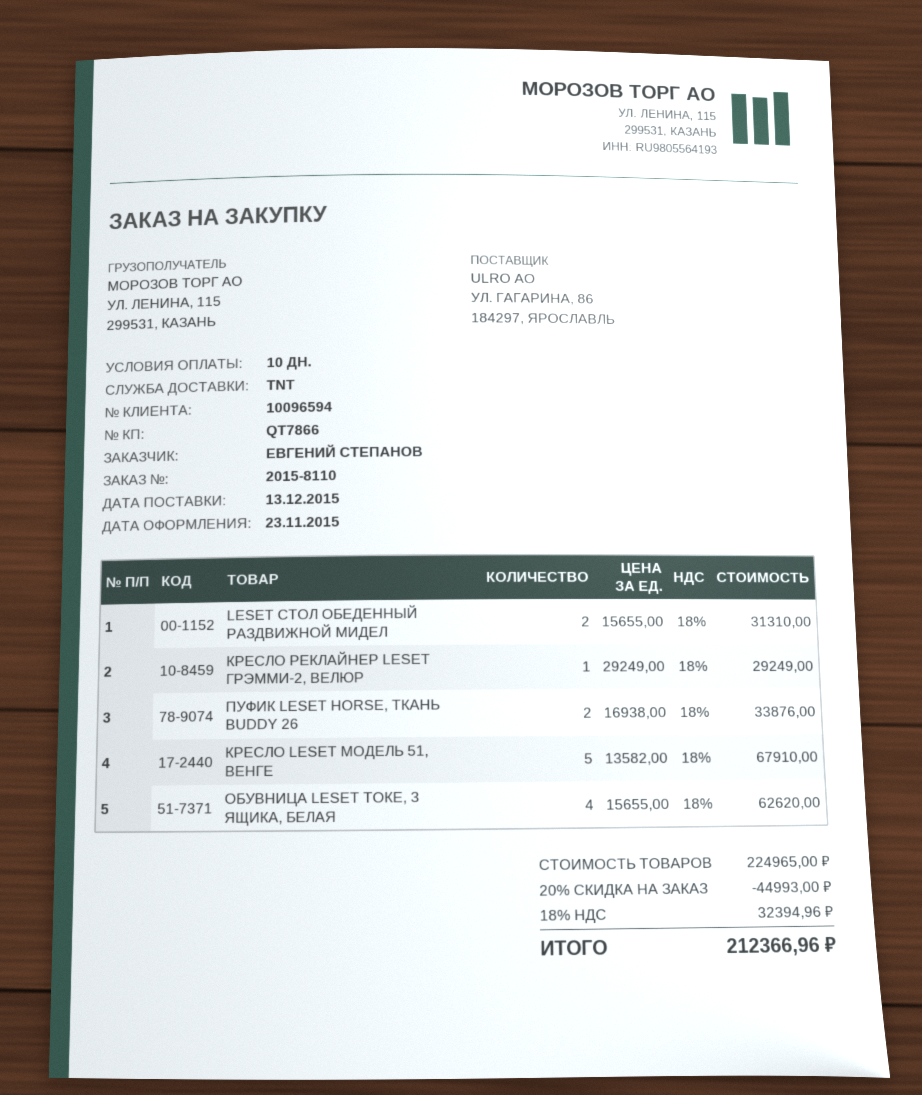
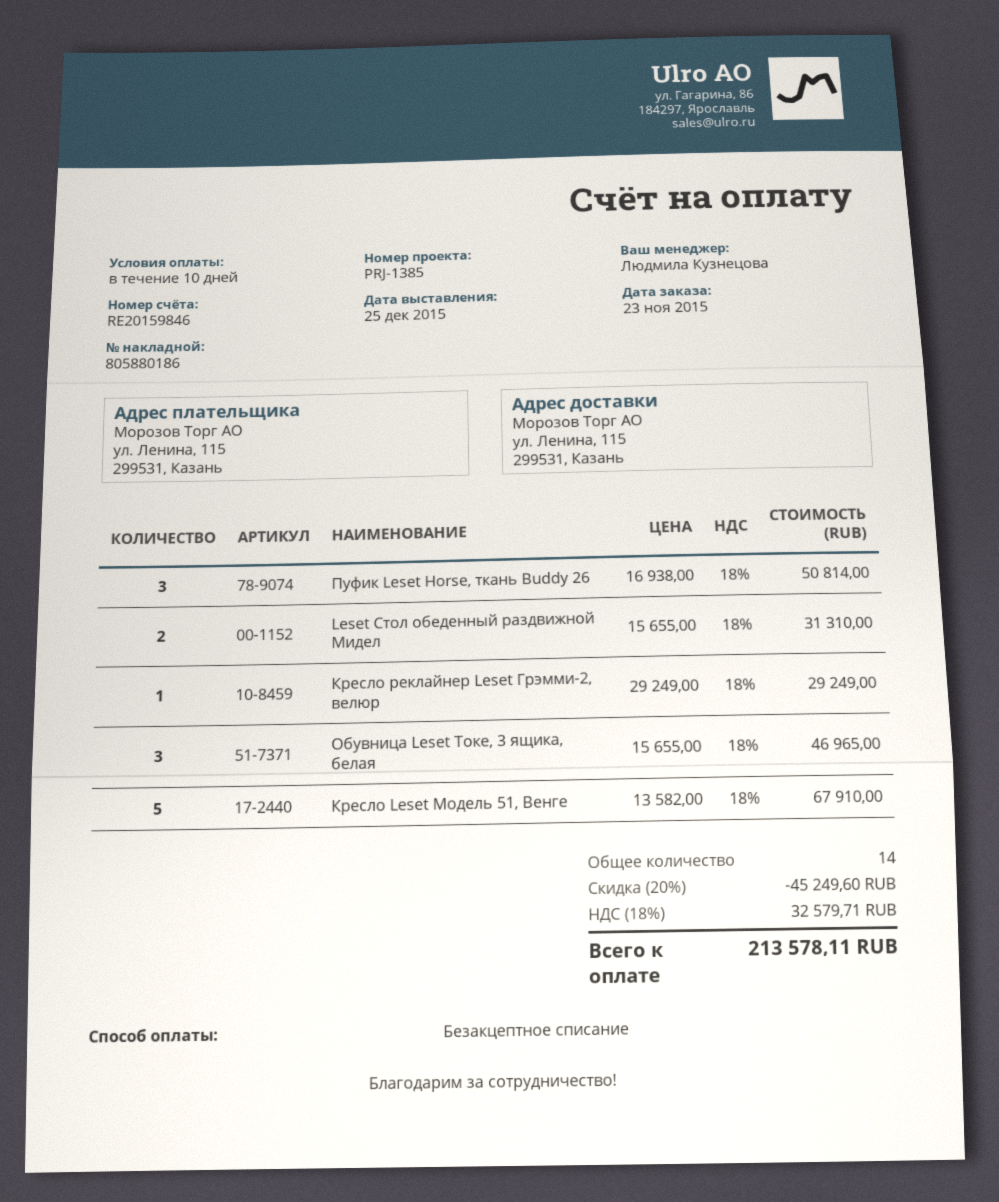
ПУФИК LESET HORSE, ТКАНЬ BUDDY 26: 2 x 16938.00 = 33876.00 -> 3 x 16938.00 = 50814.00
ОБУВНИЦА LESET ТОКЕ, 3 ЯЩИКА, БЕЛАЯ: 4 x 15655.00 = 62620.00 -> 3 x 15655.00 = 46965.00
discount: 20% = 44993.00 -> 20% = 45249.60
tax: 18% = 32394.96 -> 18% = 32579.71
total: 212366.96 -> 213578.11

